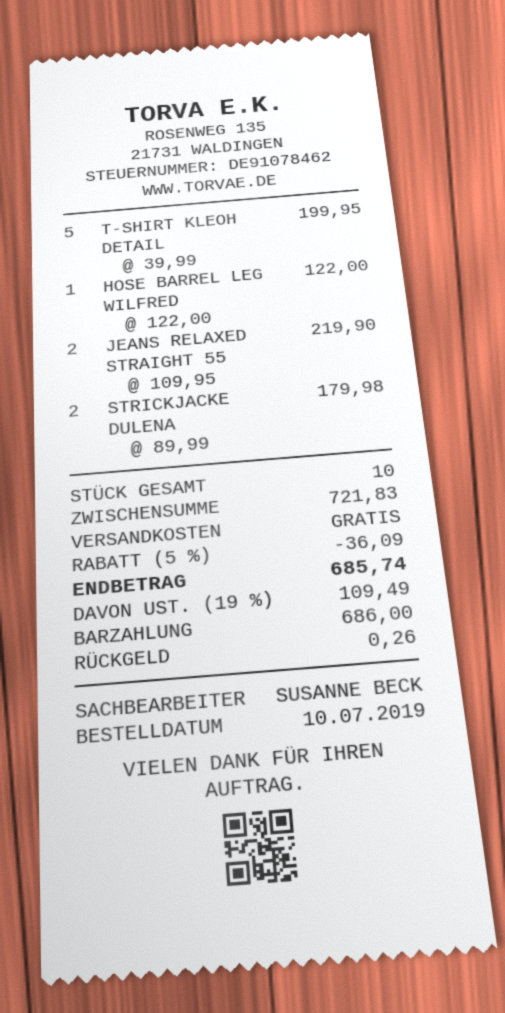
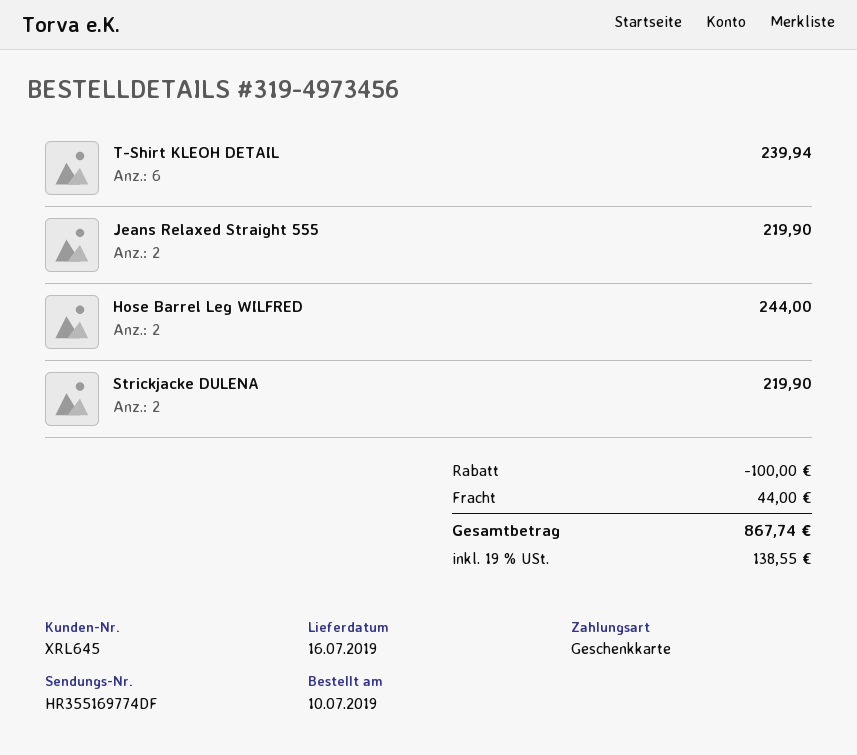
payment method: cash -> gift card
T-SHIRT KLEOH DETAIL: 5 for 199.95 -> 6 for 239.94
HOSE BARREL LEG WILFRED: 1 for 122.00 -> 2 for 244.00
STRICKJACKE DULENA: 2 for 179.98 -> 2 for 219.90
discount: 36.09 -> 100.00
shipping: 0.00 -> 44.00
tax: 19% = 109.49 -> 19% = 138.55
total: 685.74 -> 867.74

